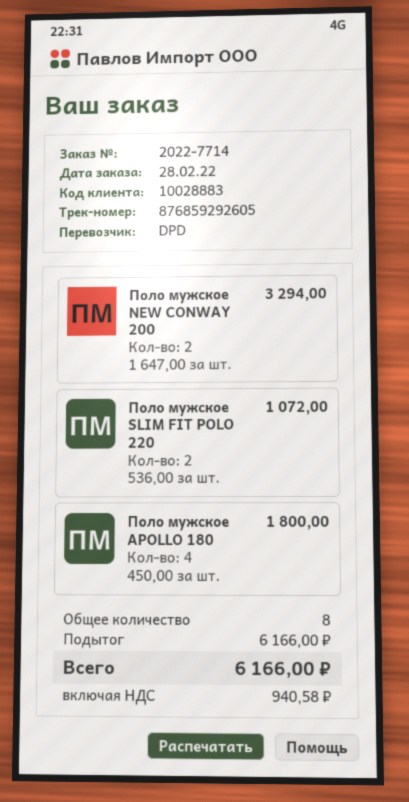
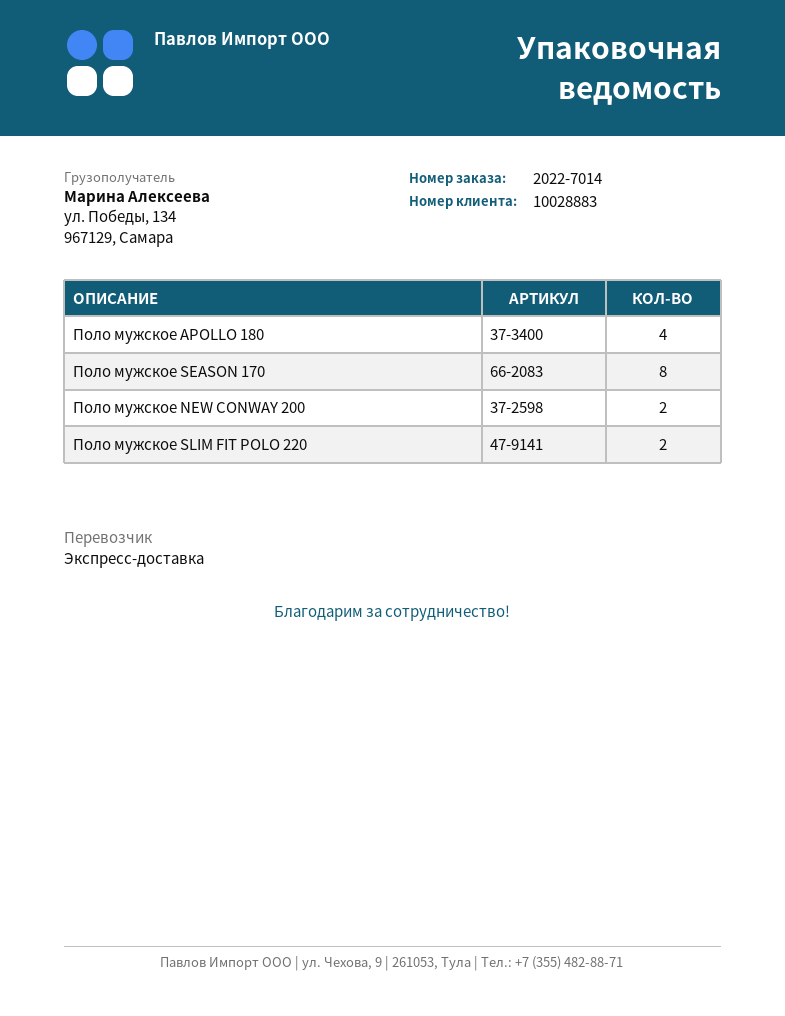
order number: 2022-7714 -> 2022-7014
shipping method: DPD -> express
Поло мужское SEASON 170: none -> 8

